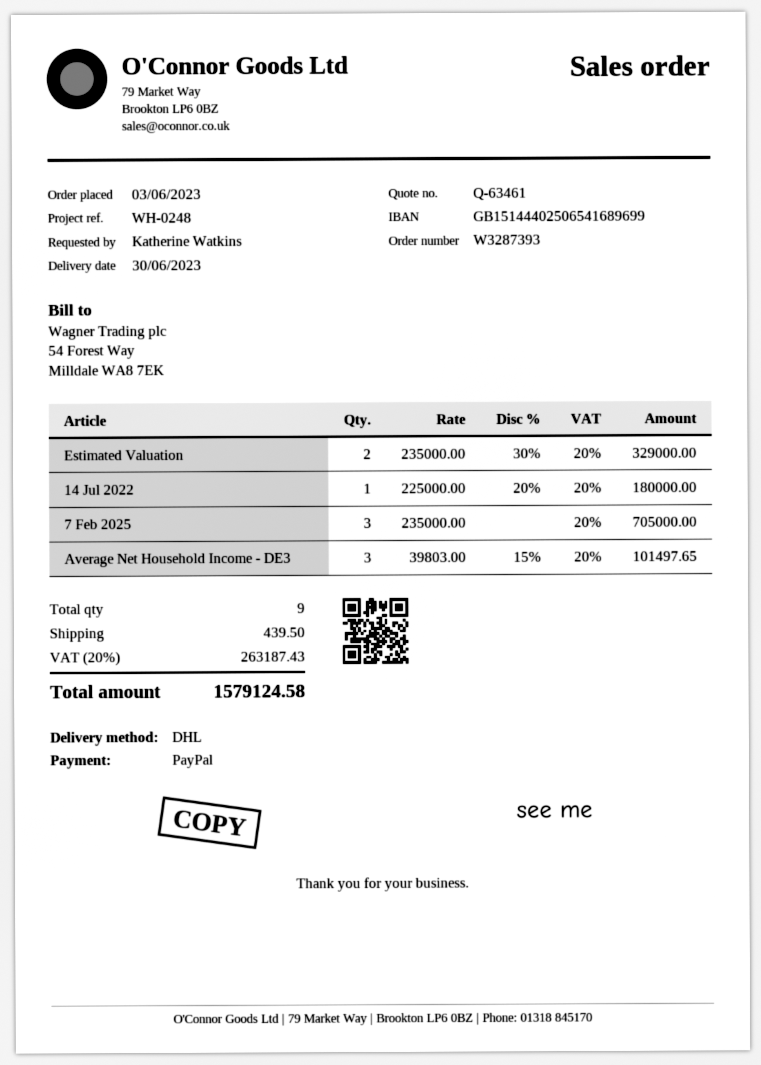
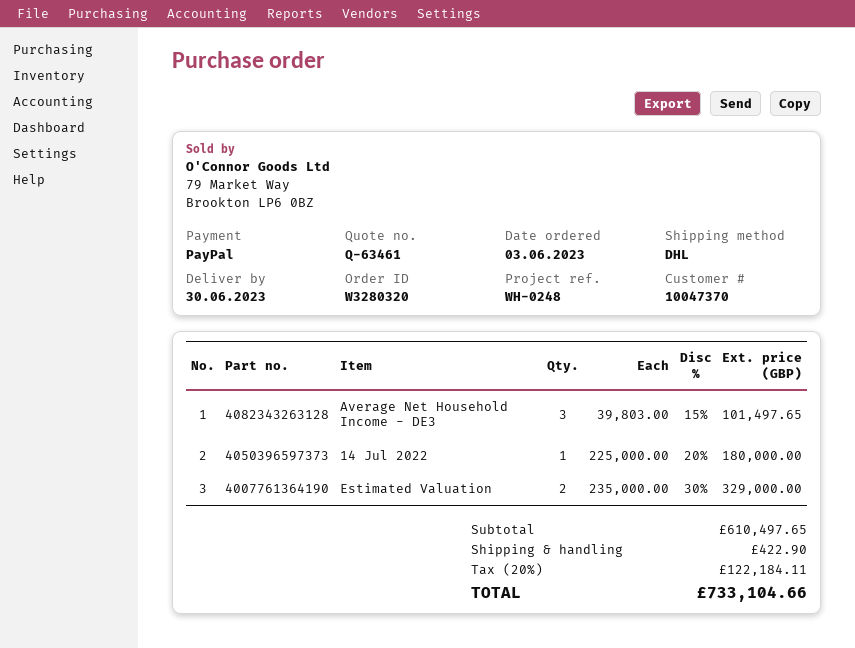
order number: W3287393 -> W3280320
7 Feb 2025: 3 x 235000.00 = 705000.00 -> none
shipping: 439.50 -> 422.90
tax: 20% = 263187.43 -> 20% = 122184.11
total: 1579124.58 -> 733104.66

